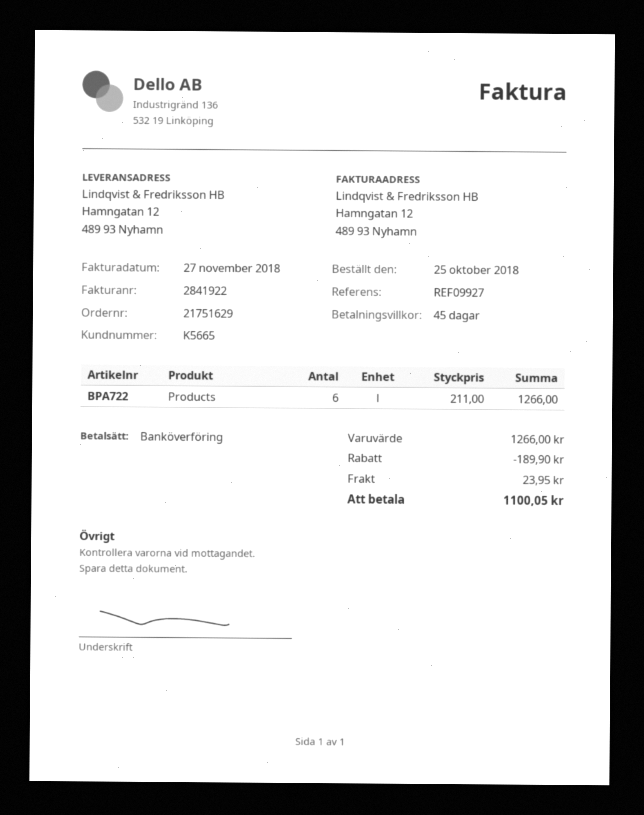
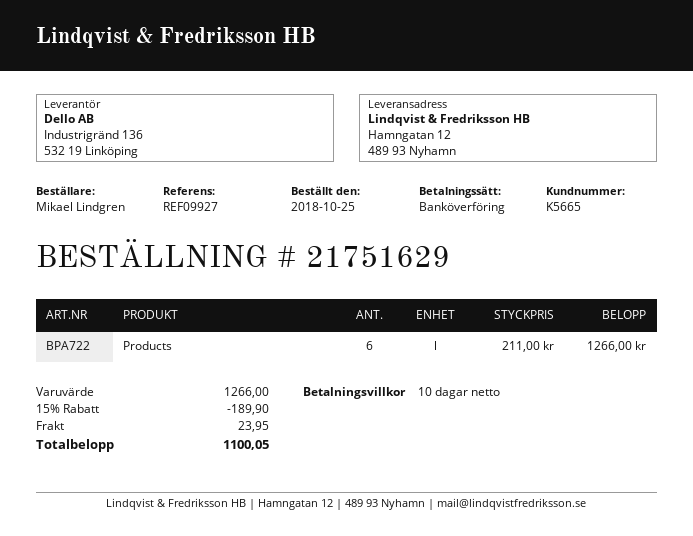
payment terms: 45 days -> 10 days

